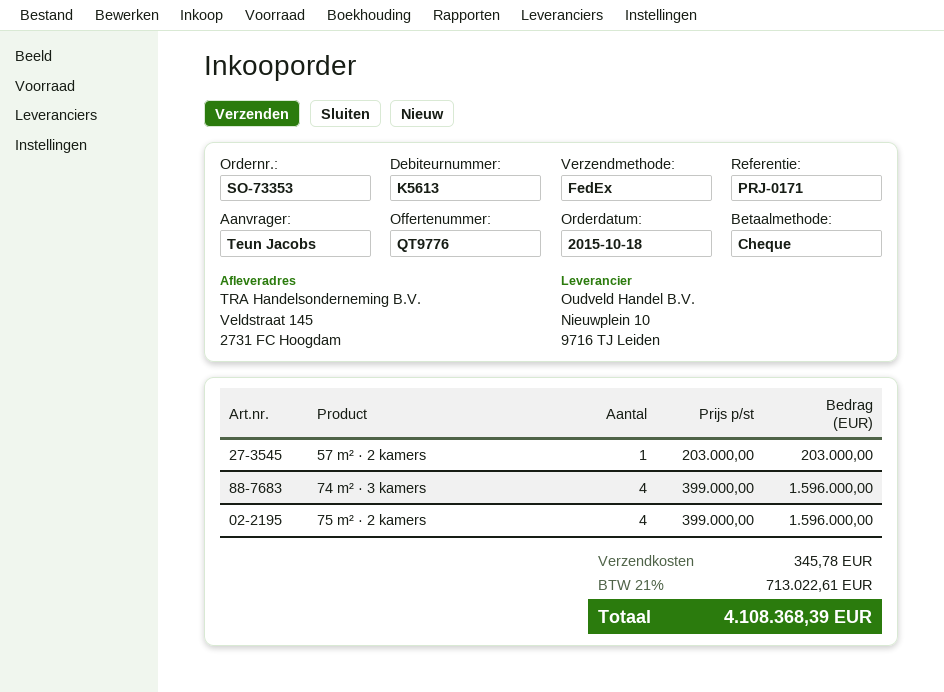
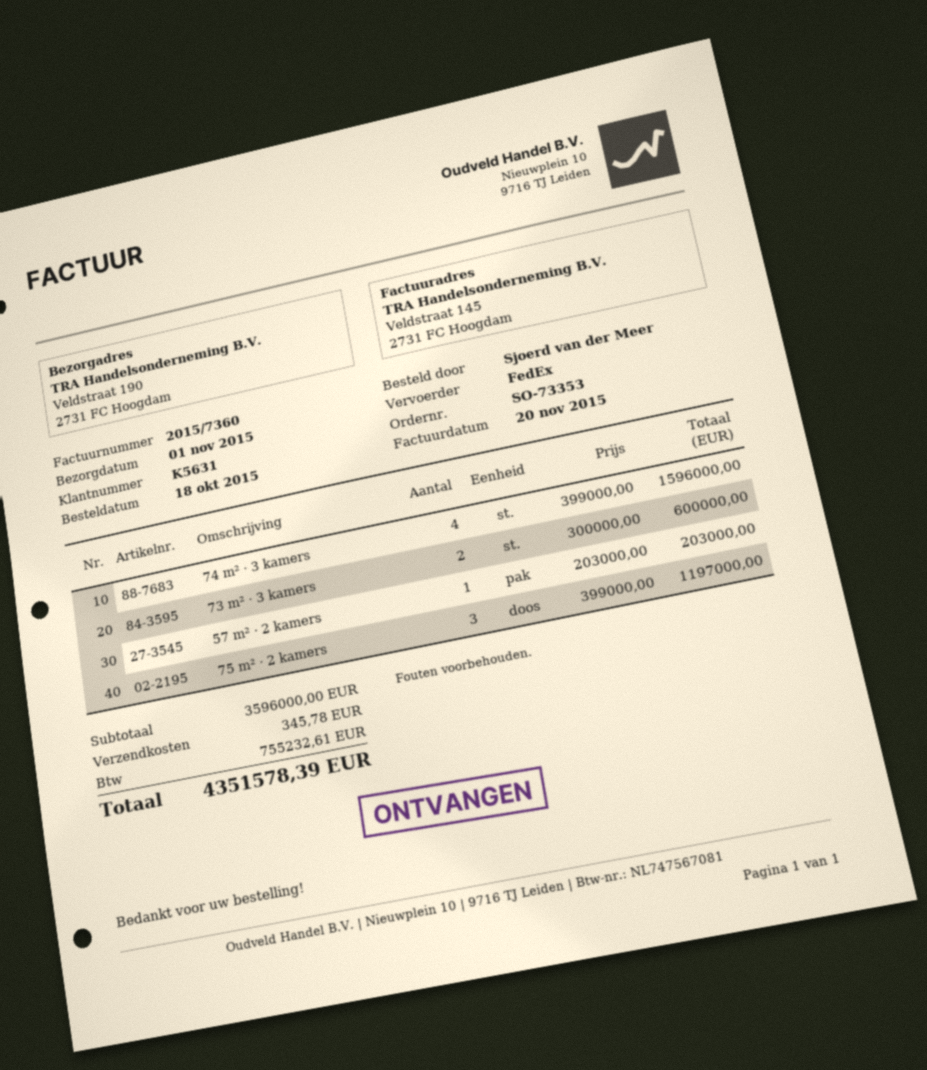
customer number: K5613 -> K5631
ordered by: Teun Jacobs -> Sjoerd van der Meer
ship to: Veldstraat 145, 2731 FC Hoogdam -> Veldstraat 190, 2731 FC Hoogdam
75 m² · 2 kamers: 4 x 399000.00 = 1596000.00 -> 3 x 399000.00 = 1197000.00
73 m² · 3 kamers: none -> 2 x 300000.00 = 600000.00
tax: 713022.61 -> 755232.61
total: 4108368.39 -> 4351578.39

